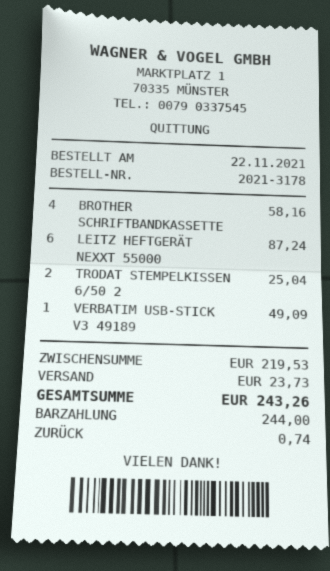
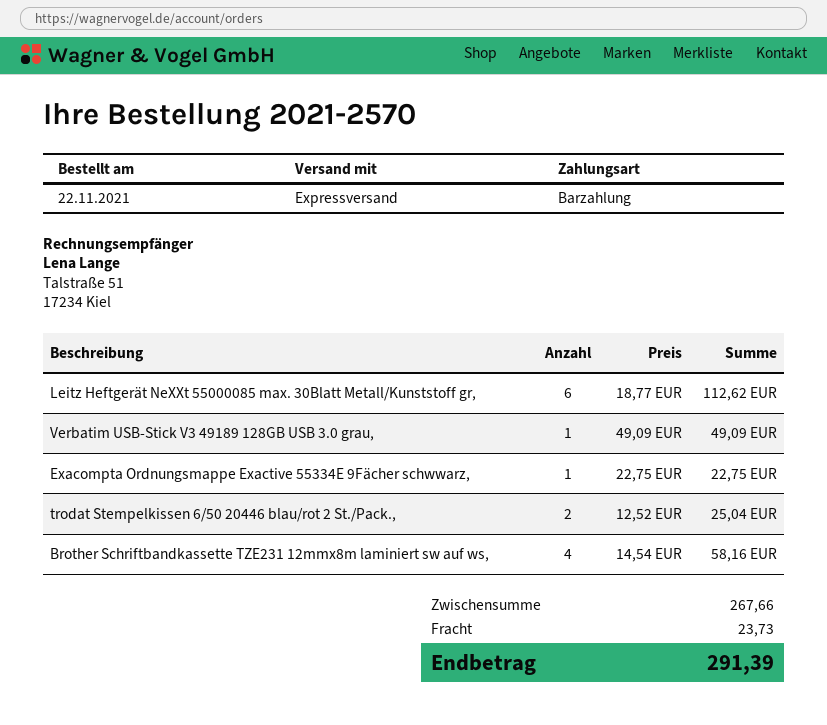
order number: 2021-3178 -> 2021-2570
LEITZ HEFTGERÄT NEXXT 55000: 6 for 87.24 -> 6 for 112.62
Exacompta Ordnungsmappe Exactive 55334E 9Fächer schwwarz,: none -> 1 for 22.75
subtotal: 219.53 -> 267.66
total: 243.26 -> 291.39

